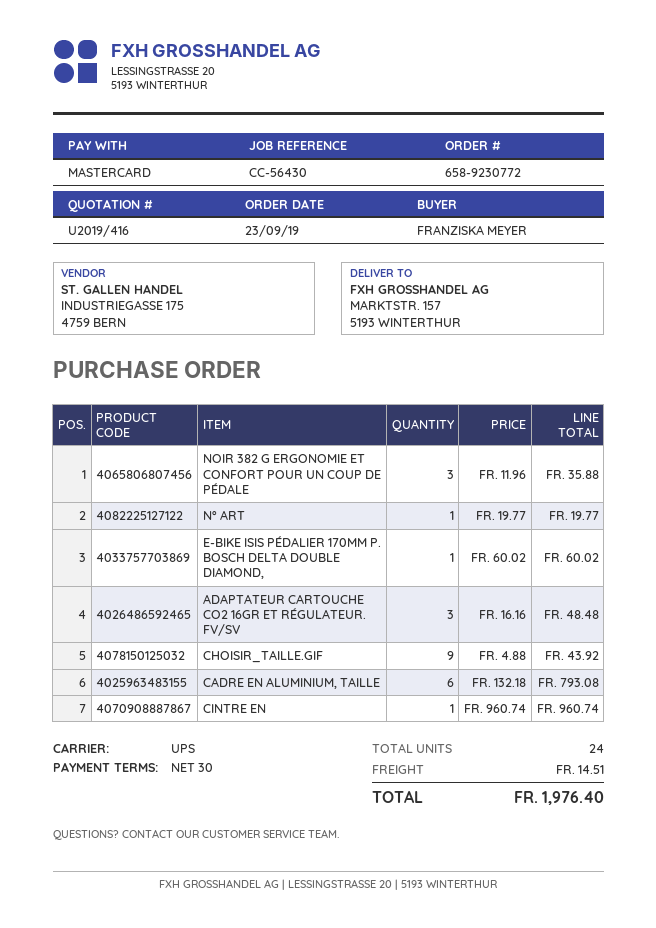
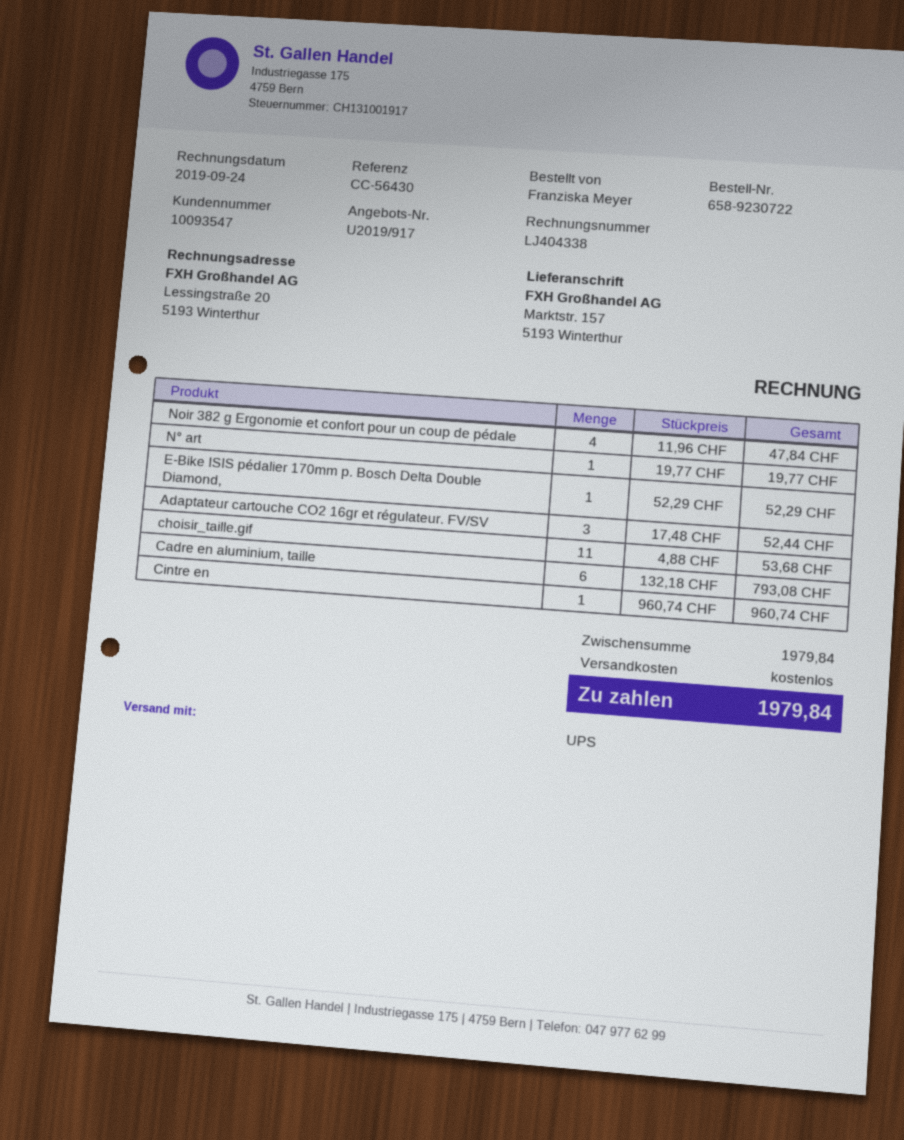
quote number: U2019/416 -> U2019/917
order number: 658-9230772 -> 658-9230722
NOIR 382 G ERGONOMIE ET CONFORT POUR UN COUP DE PÉDALE: 3 x 11.96 = 35.88 -> 4 x 11.96 = 47.84
E-BIKE ISIS PÉDALIER 170MM P. BOSCH DELTA DOUBLE DIAMOND,: 1 x 60.02 = 60.02 -> 1 x 52.29 = 52.29
ADAPTATEUR CARTOUCHE CO2 16GR ET RÉGULATEUR. FV/SV: 3 x 16.16 = 48.48 -> 3 x 17.48 = 52.44
CHOISIR_TAILLE.GIF: 9 x 4.88 = 43.92 -> 11 x 4.88 = 53.68
shipping: 14.51 -> 0.00
total: 1976.40 -> 1979.84

